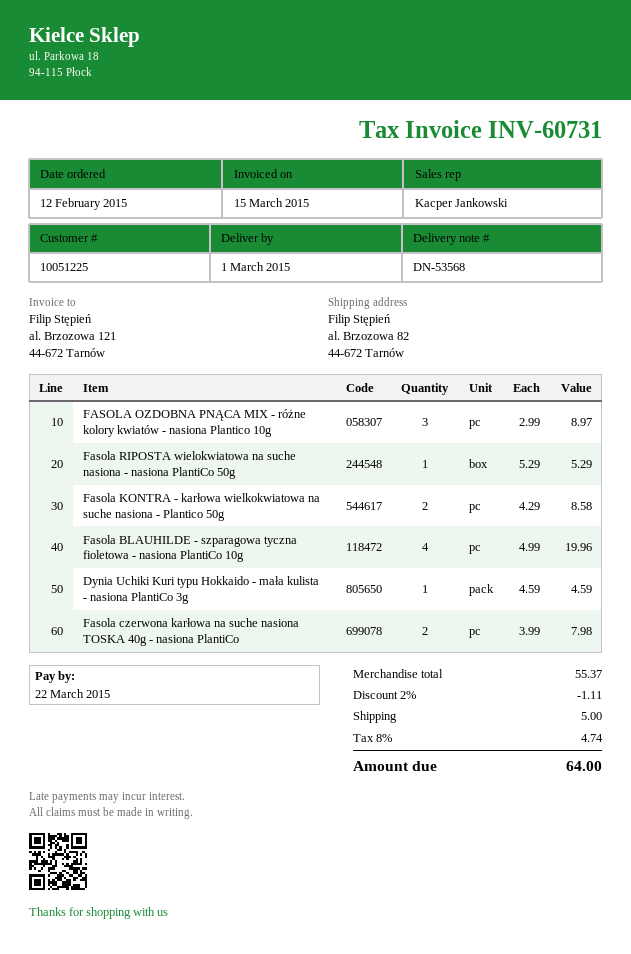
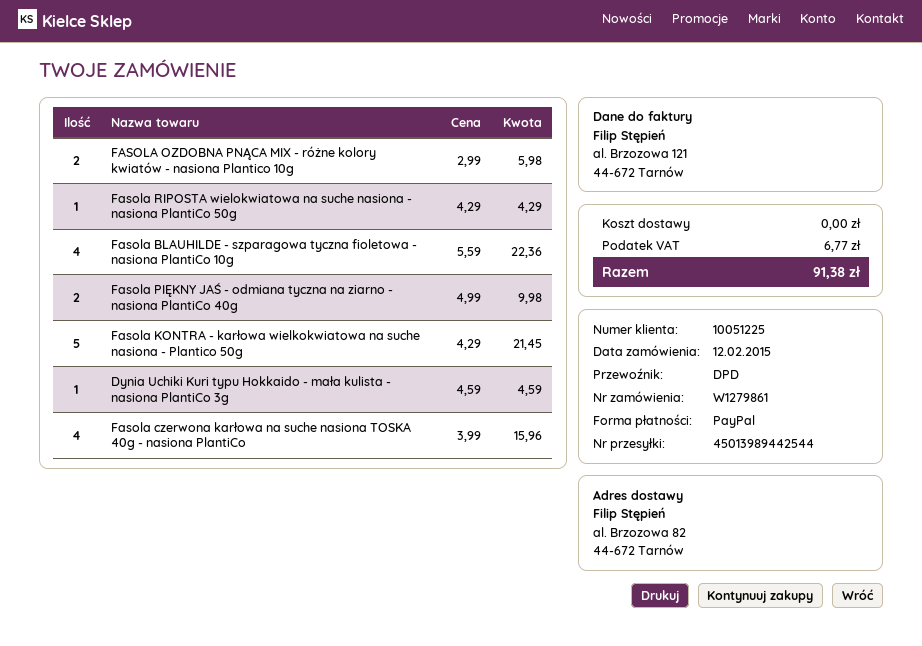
FASOLA OZDOBNA PNĄCA MIX - różne kolory kwiatów - nasiona Plantico 10g: 3 x 2.99 = 8.97 -> 2 x 2.99 = 5.98
Fasola RIPOSTA wielokwiatowa na suche nasiona - nasiona PlantiCo 50g: 1 x 5.29 = 5.29 -> 1 x 4.29 = 4.29
Fasola KONTRA - karłowa wielkokwiatowa na suche nasiona - Plantico 50g: 2 x 4.29 = 8.58 -> 5 x 4.29 = 21.45
Fasola BLAUHILDE - szparagowa tyczna fioletowa - nasiona PlantiCo 10g: 4 x 4.99 = 19.96 -> 4 x 5.59 = 22.36
Fasola czerwona karłowa na suche nasiona TOSKA 40g - nasiona PlantiCo: 2 x 3.99 = 7.98 -> 4 x 3.99 = 15.96
Fasola PIĘKNY JAŚ - odmiana tyczna na ziarno - nasiona PlantiCo 40g: none -> 2 x 4.99 = 9.98
discount: 2% = 1.11 -> none
shipping: 5.00 -> 0.00
tax: 4.74 -> 6.77
total: 64.00 -> 91.38

